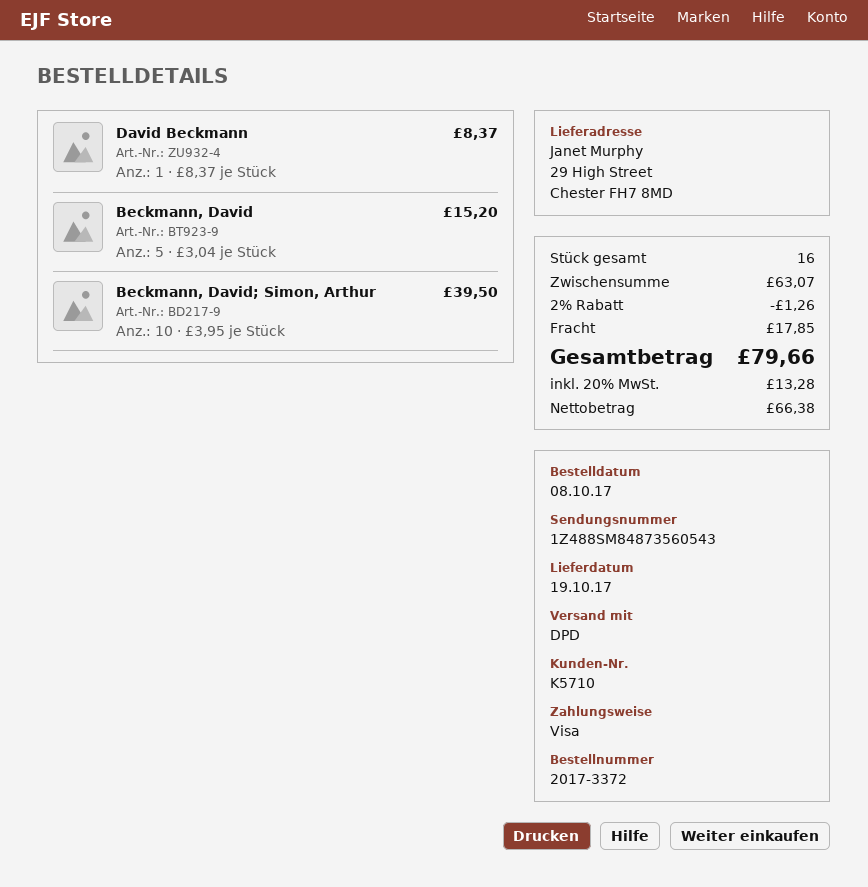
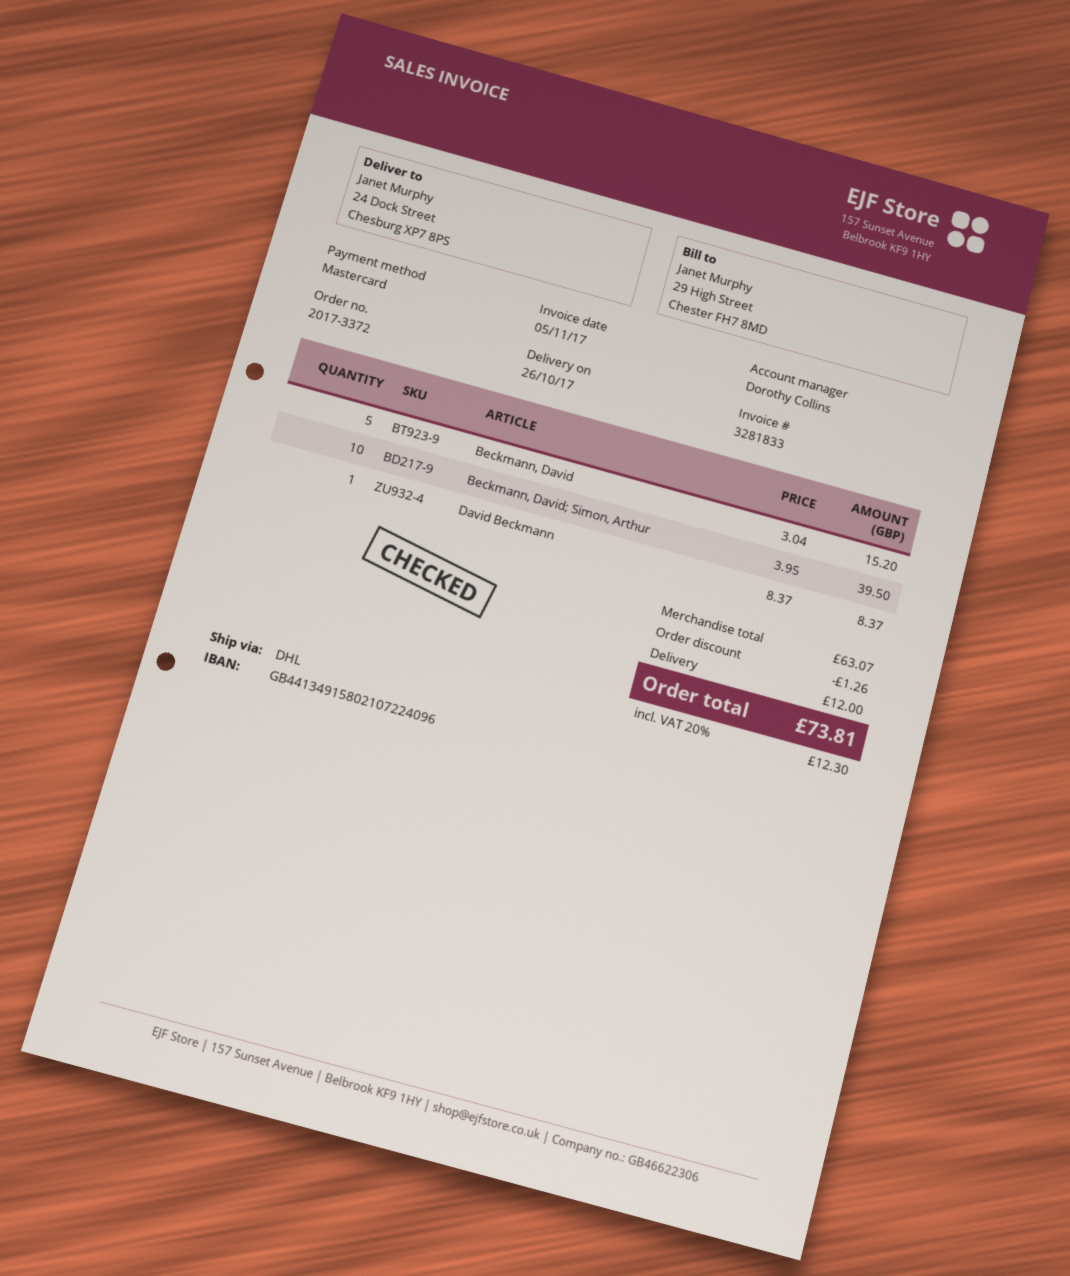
delivery date: 2017-10-19 -> 2017-10-26
payment method: Visa -> Mastercard
shipping method: DPD -> DHL
ship to: 29 High Street, Chester FH7 8MD -> 24 Dock Street, Chesburg XP7 8PS
shipping: 17.85 -> 12.00
tax: 20% = 13.28 -> 20% = 12.30
total: 79.66 -> 73.81

